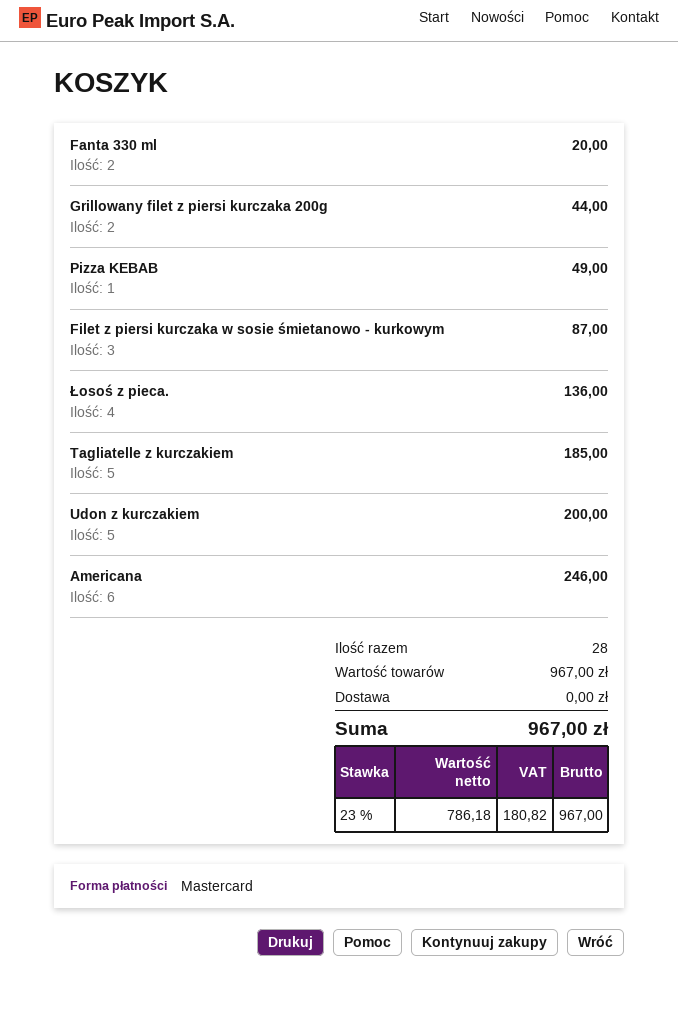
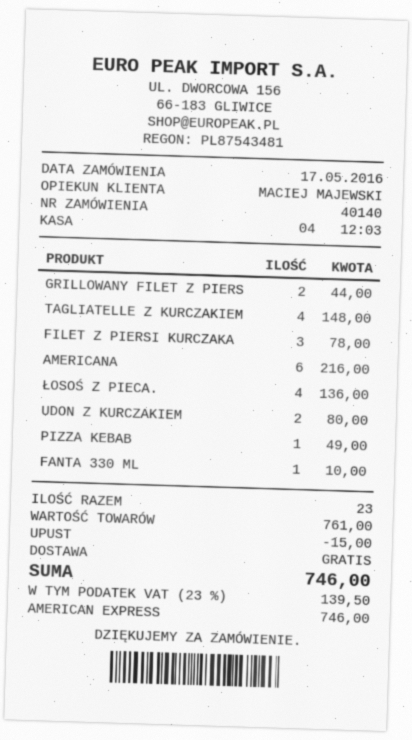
payment method: Mastercard -> American Express
Fanta 330 ml: 2 for 20.00 -> 1 for 10.00
Filet z piersi kurczaka w sosie śmietanowo - kurkowym: 3 for 87.00 -> 3 for 78.00
Tagliatelle z kurczakiem: 5 for 185.00 -> 4 for 148.00
Udon z kurczakiem: 5 for 200.00 -> 2 for 80.00
Americana: 6 for 246.00 -> 6 for 216.00
total quantity: 28 -> 23
subtotal: 967.00 -> 761.00
discount: none -> 15.00
tax: 23% = 180.82 -> 23% = 139.50
total: 967.00 -> 746.00

